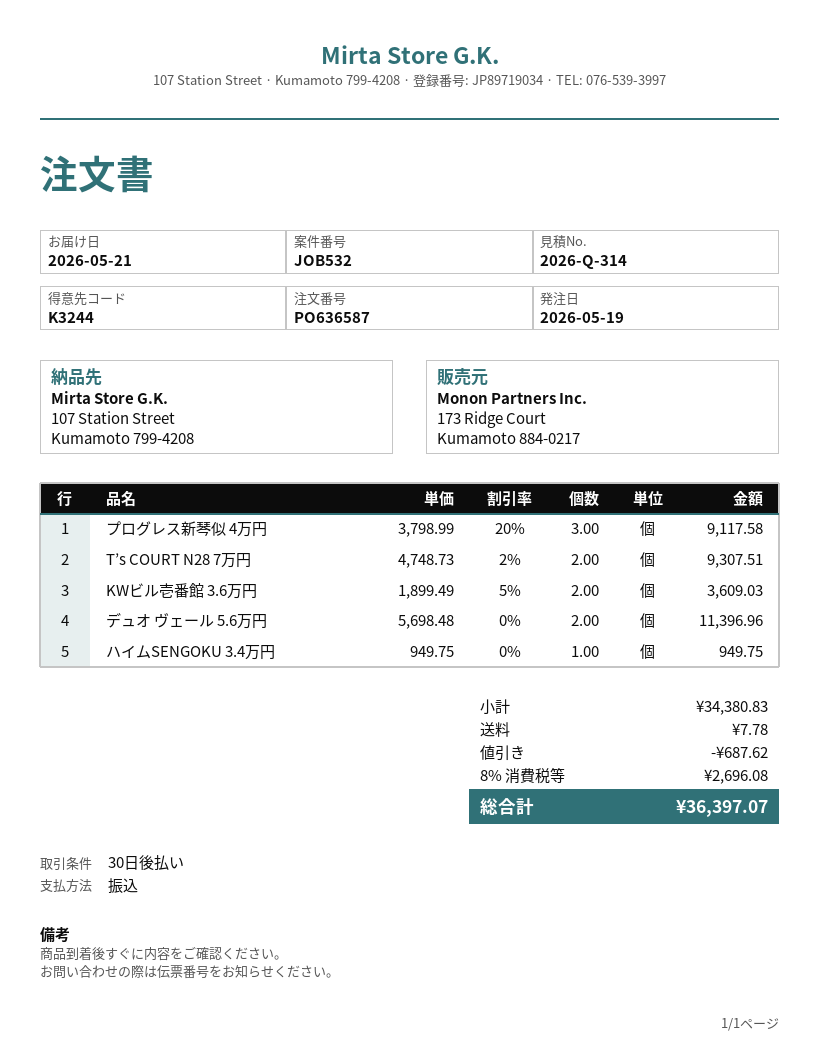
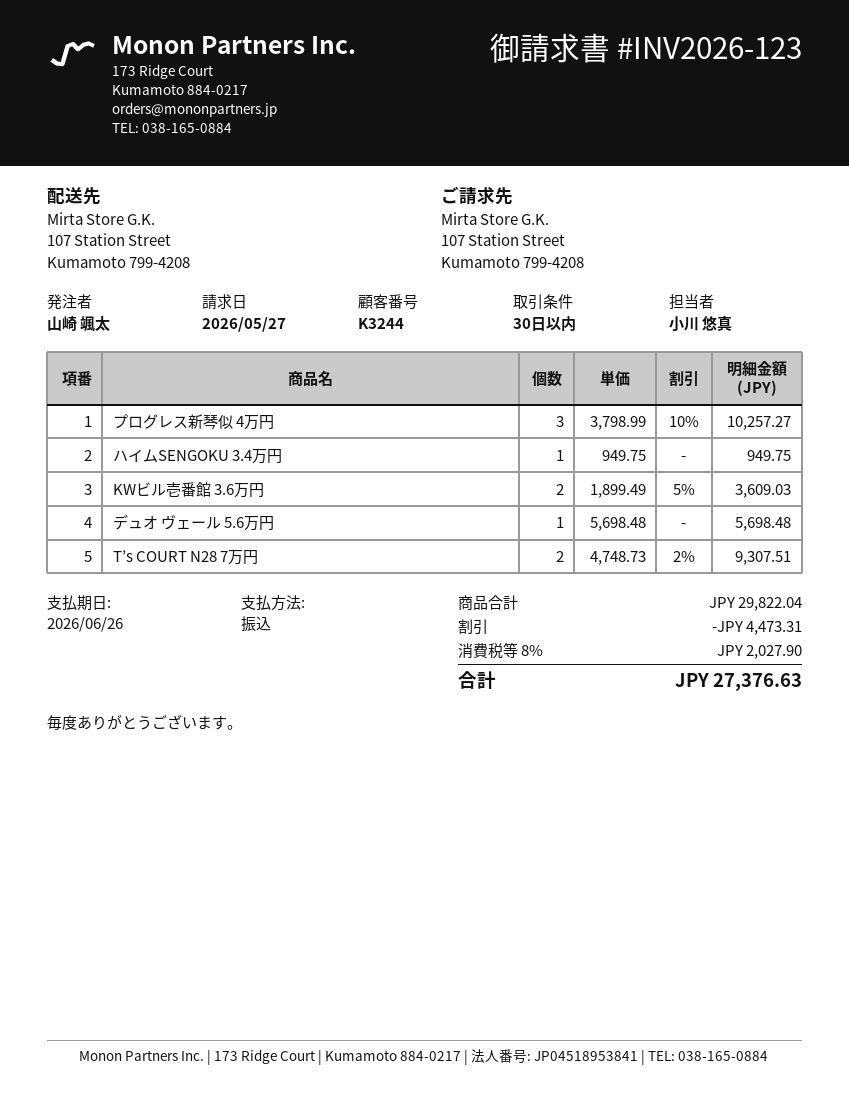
プログレス新琴似 4万円: 3 x 3798.99 - 20% = 9117.58 -> 3 x 3798.99 - 10% = 10257.27
デュオ ヴェール 5.6万円: 2 x 5698.48 = 11396.96 -> 1 x 5698.48 = 5698.48
subtotal: 34380.83 -> 29822.04
discount: 687.62 -> 4473.31
shipping: 7.78 -> none
tax: 8% = 2696.08 -> 8% = 2027.90
total: 36397.07 -> 27376.63

